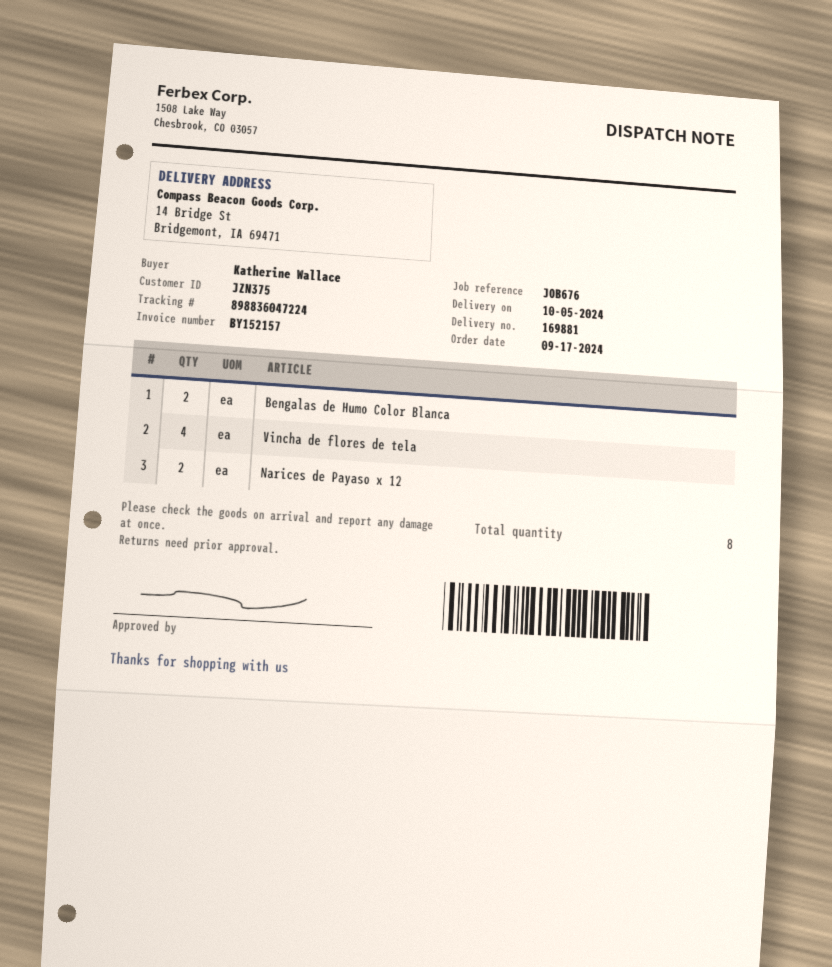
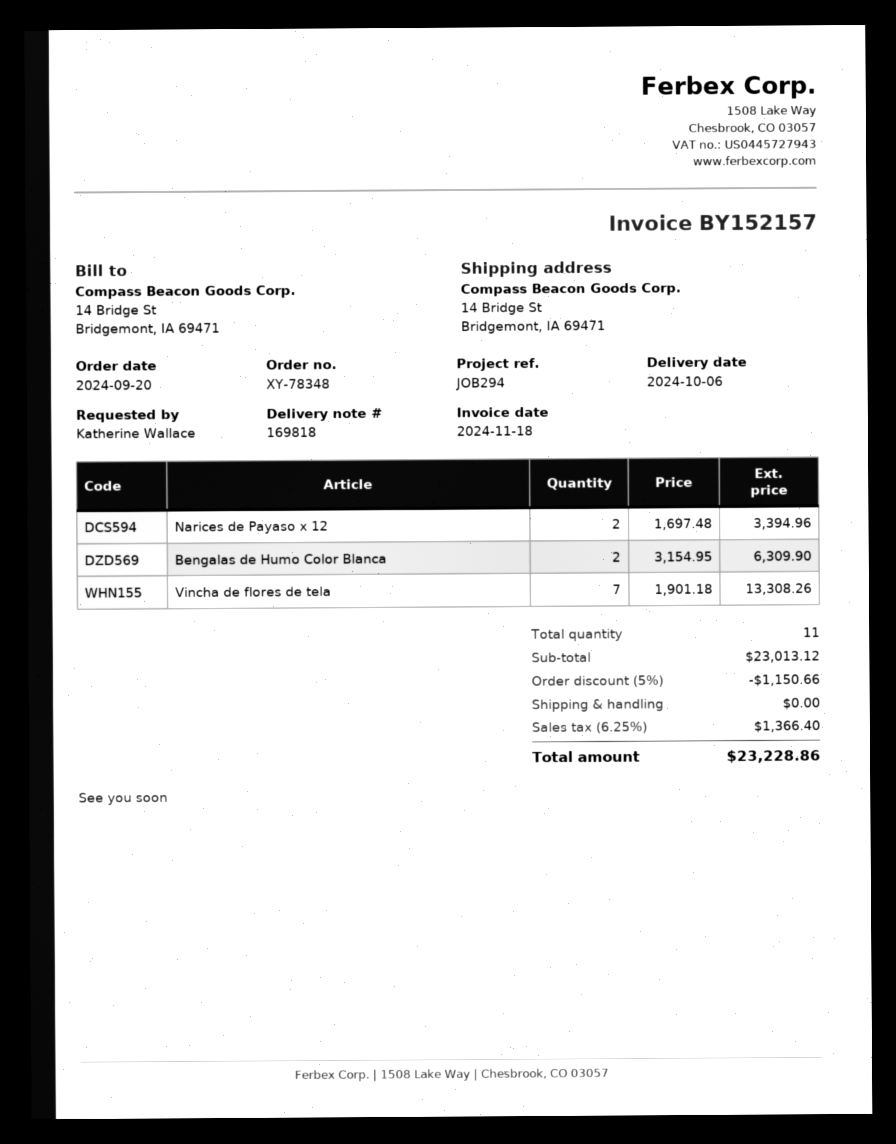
order date: 2024-09-17 -> 2024-09-20
delivery note number: 169881 -> 169818
delivery date: 2024-10-05 -> 2024-10-06
reference: JOB676 -> JOB294
Vincha de flores de tela: 4 -> 7
total quantity: 8 -> 11

